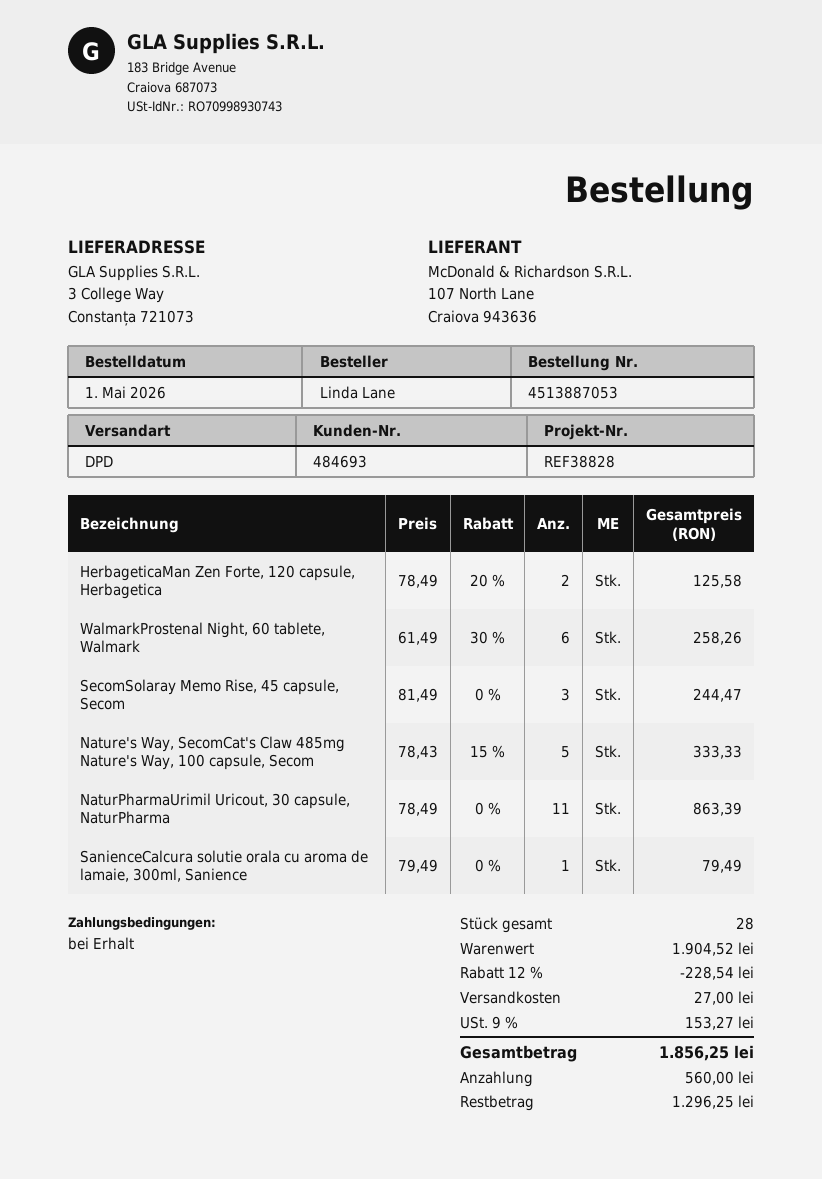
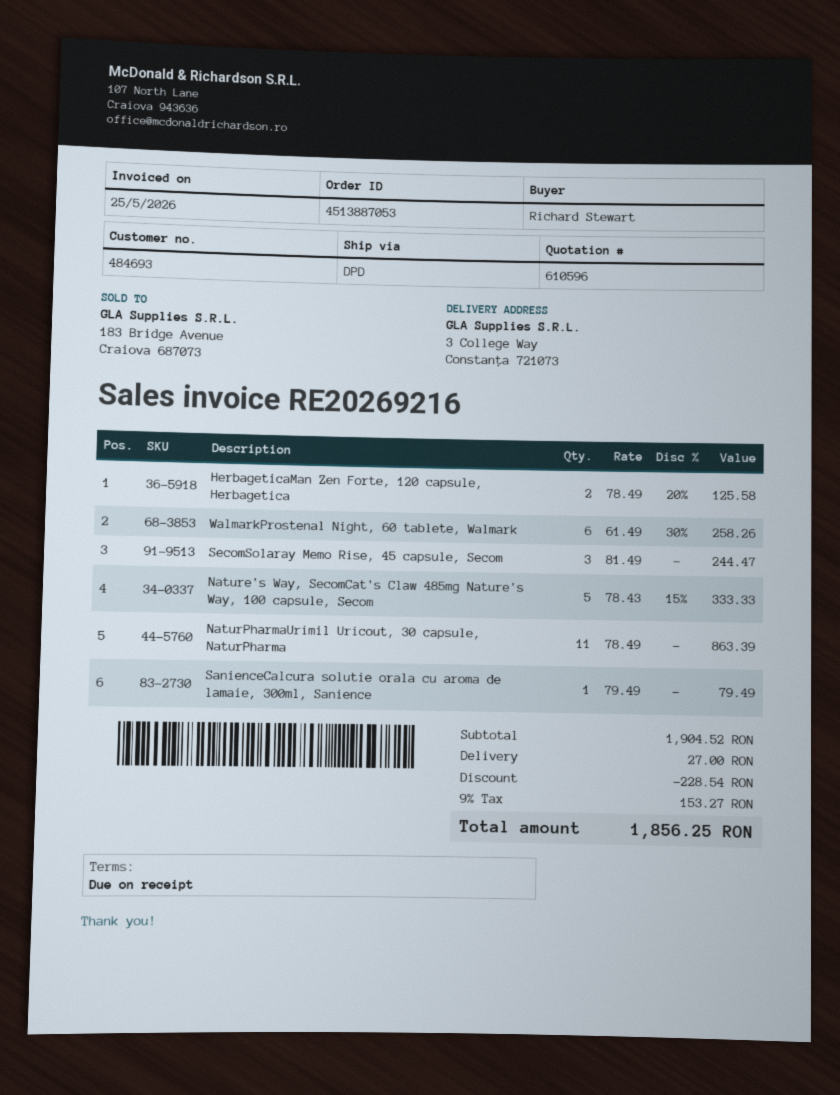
ordered by: Linda Lane -> Richard Stewart

